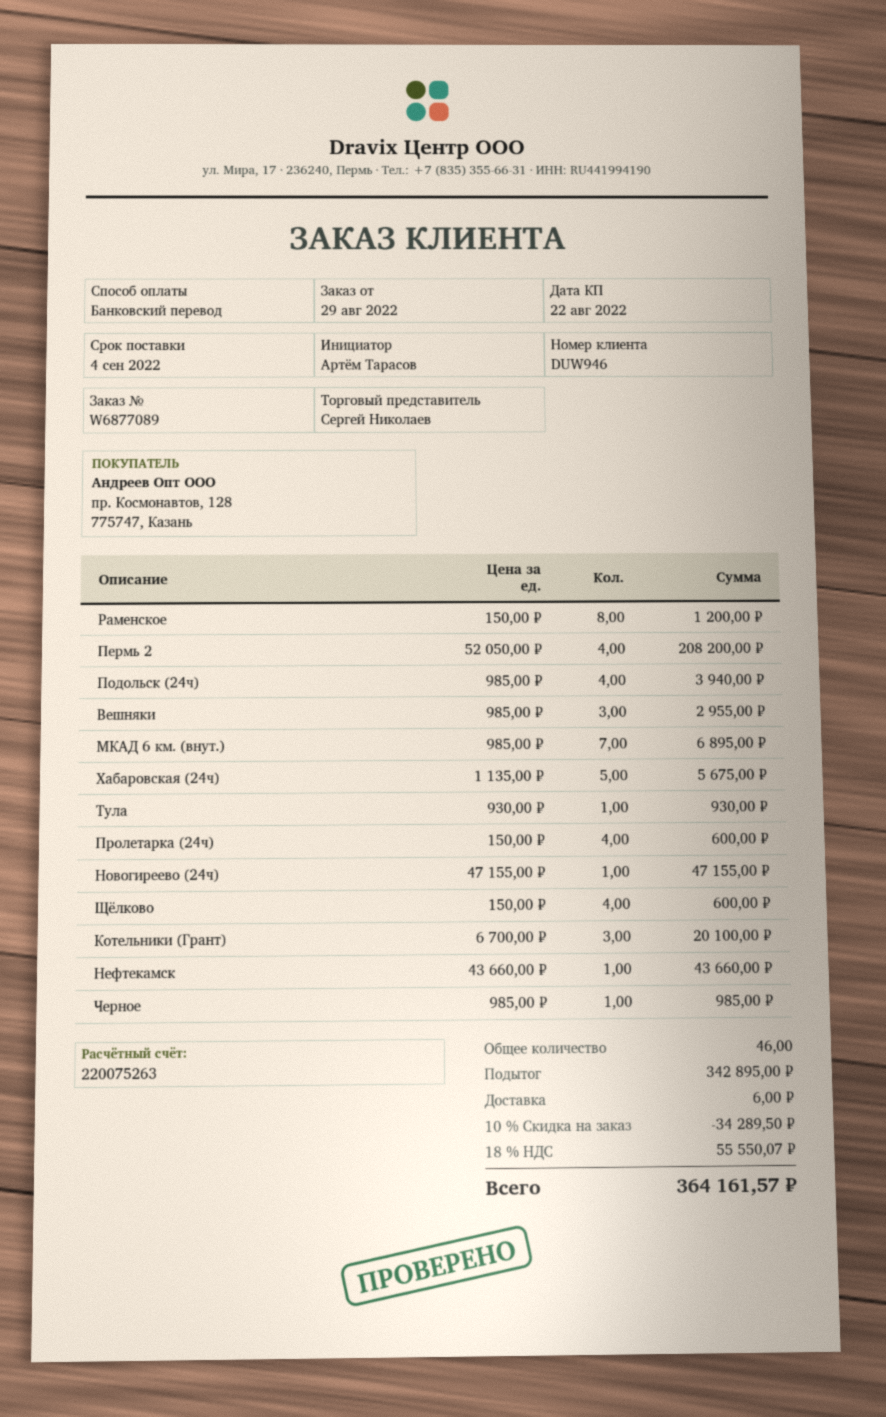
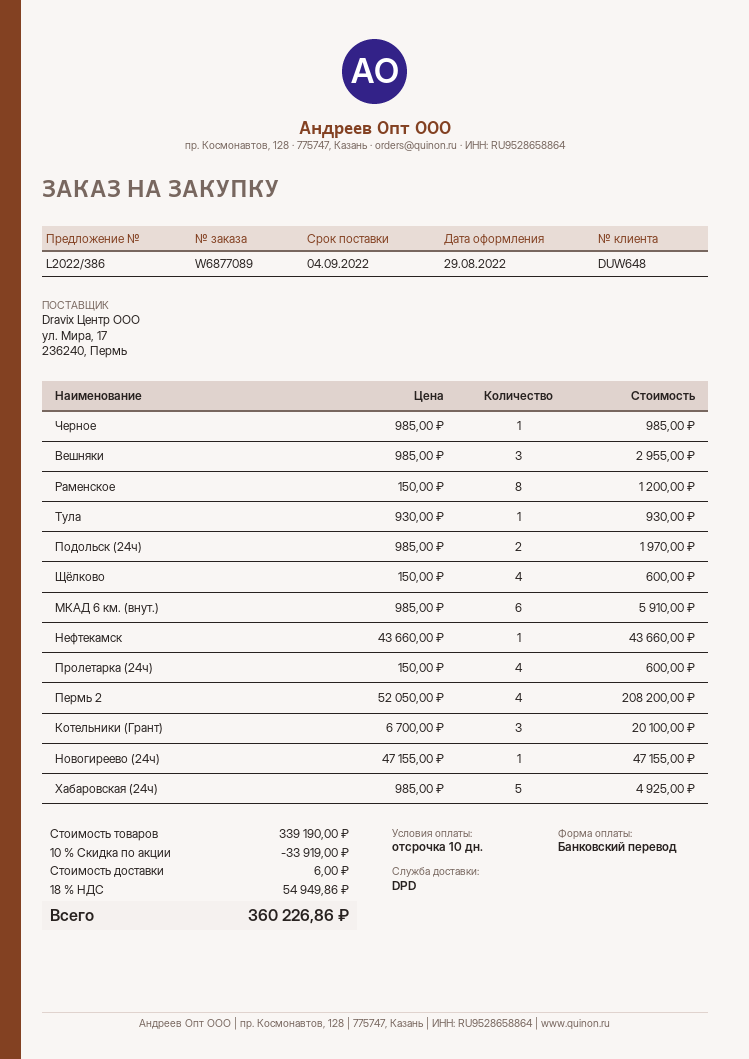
customer number: DUW946 -> DUW648
Подольск (24ч): 4 x 985.00 = 3940.00 -> 2 x 985.00 = 1970.00
МКАД 6 км. (внут.): 7 x 985.00 = 6895.00 -> 6 x 985.00 = 5910.00
Хабаровская (24ч): 5 x 1135.00 = 5675.00 -> 5 x 985.00 = 4925.00
subtotal: 342895.00 -> 339190.00
discount: 10% = 34289.50 -> 10% = 33919.00
tax: 18% = 55550.07 -> 18% = 54949.86
total: 364161.57 -> 360226.86

